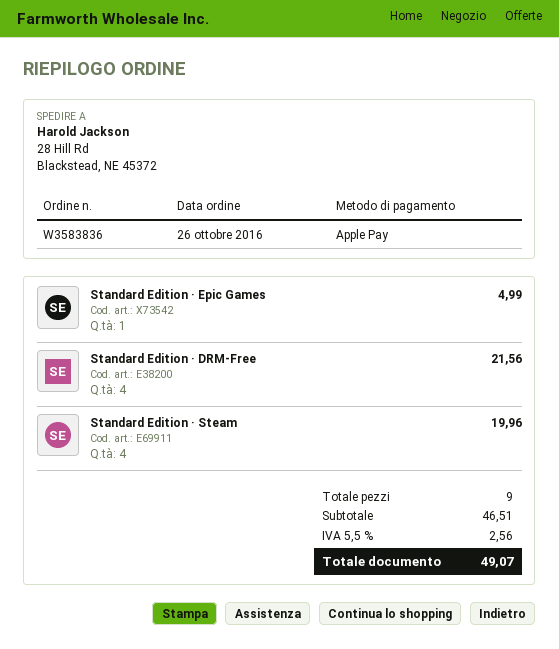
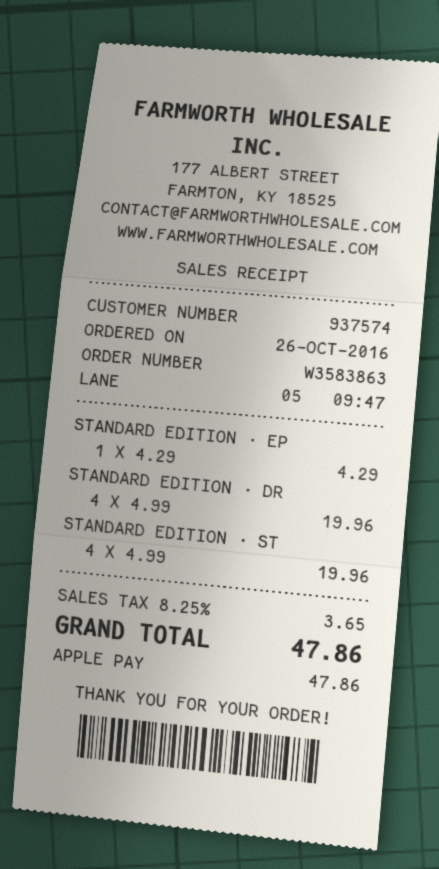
order number: W3583836 -> W3583863
Standard Edition · Epic Games: 1 for 4.99 -> 1 for 4.29
Standard Edition · DRM-Free: 4 for 21.56 -> 4 for 19.96
tax: 5.5% = 2.56 -> 8.25% = 3.65
total: 49.07 -> 47.86

